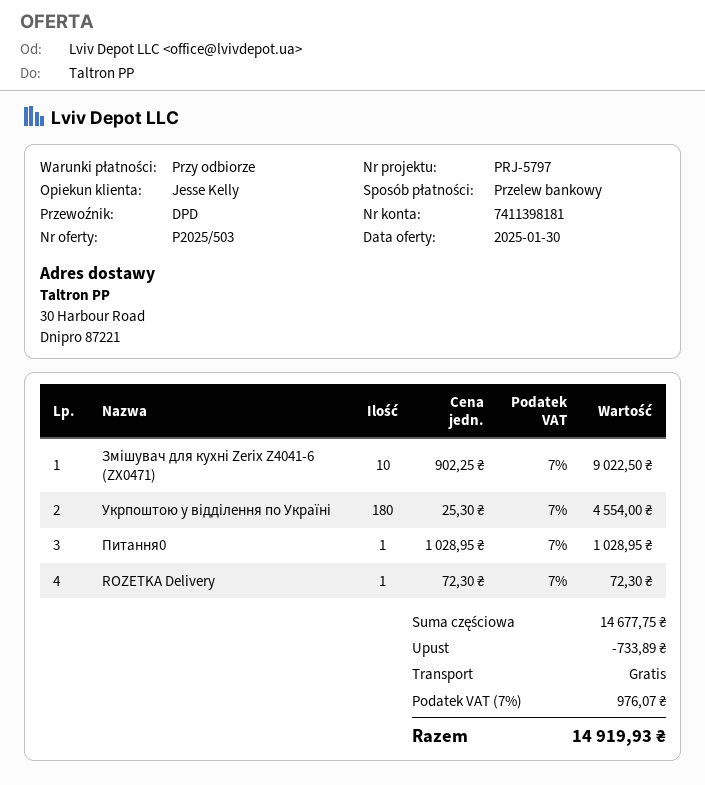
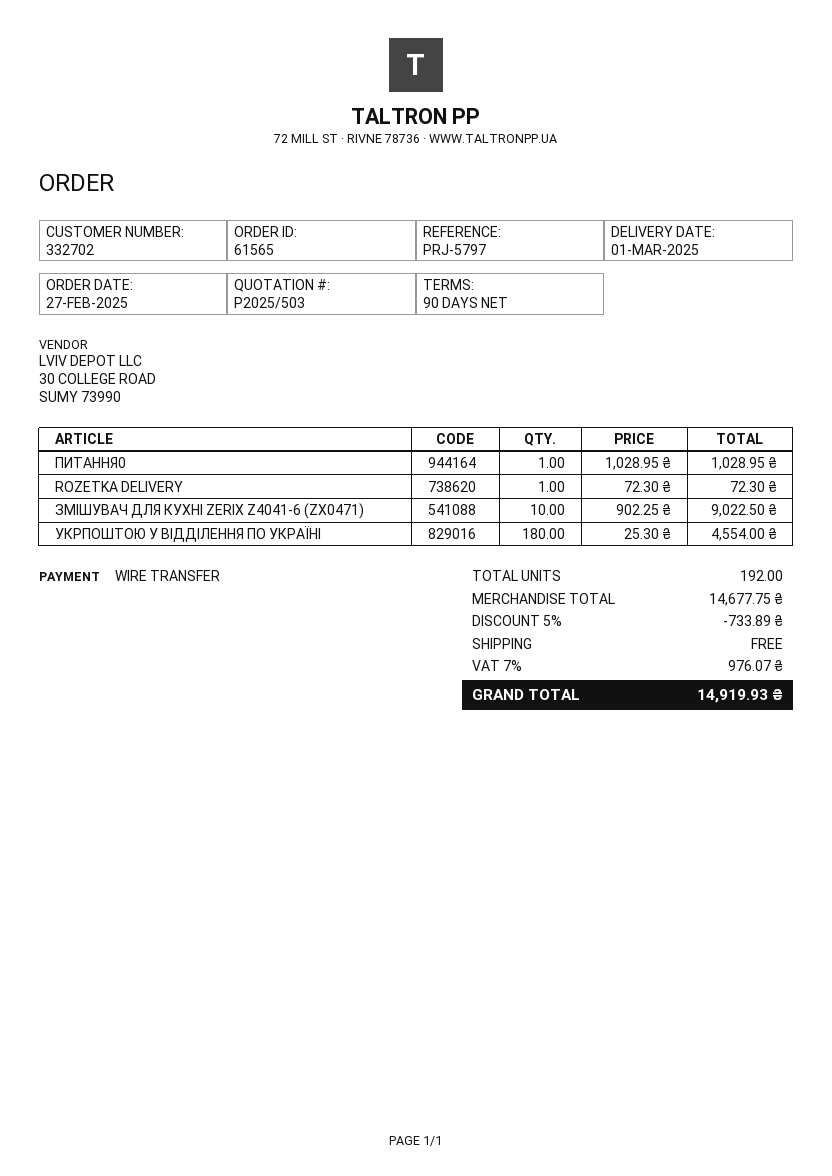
payment terms: on receipt -> 90 days

